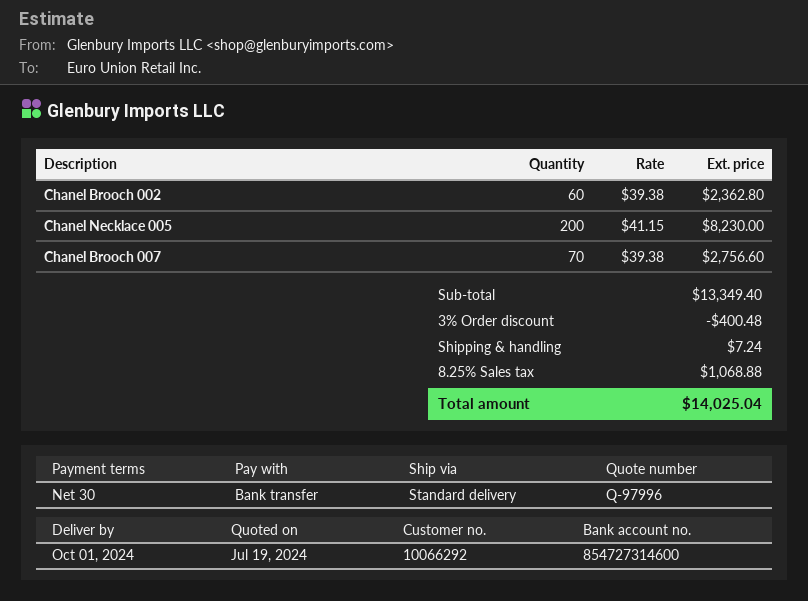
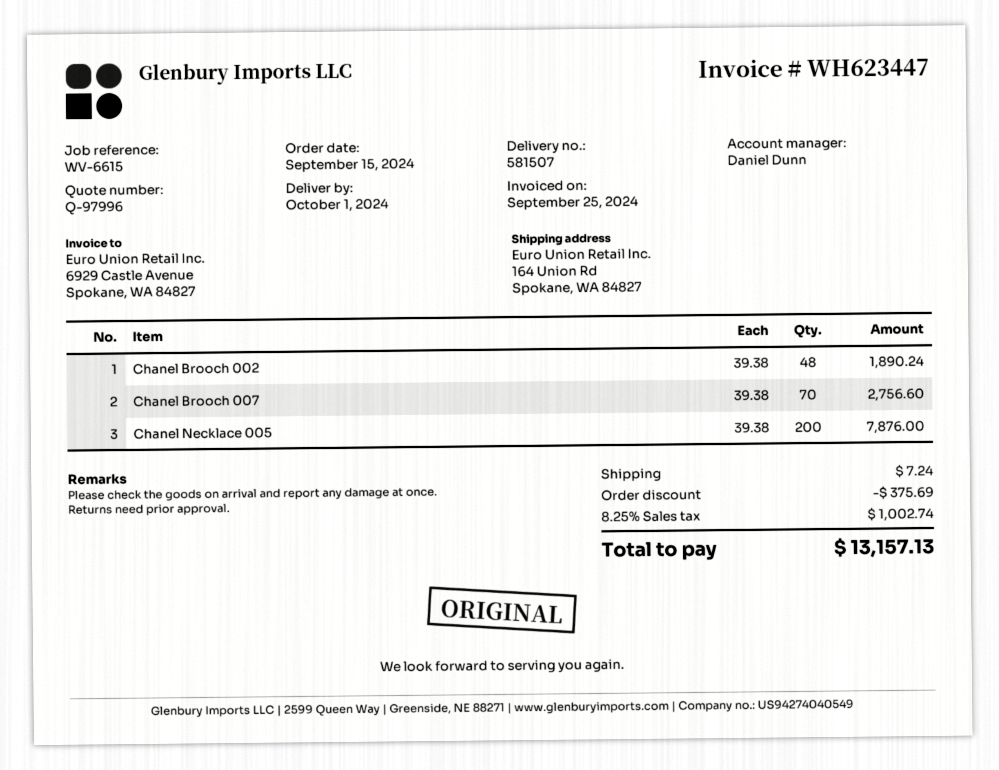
Chanel Brooch 002: 60 x 39.38 = 2362.80 -> 48 x 39.38 = 1890.24
Chanel Necklace 005: 200 x 41.15 = 8230.00 -> 200 x 39.38 = 7876.00
discount: 400.48 -> 375.69
tax: 8.25% = 1068.88 -> 8.25% = 1002.74
total: 14025.04 -> 13157.13

